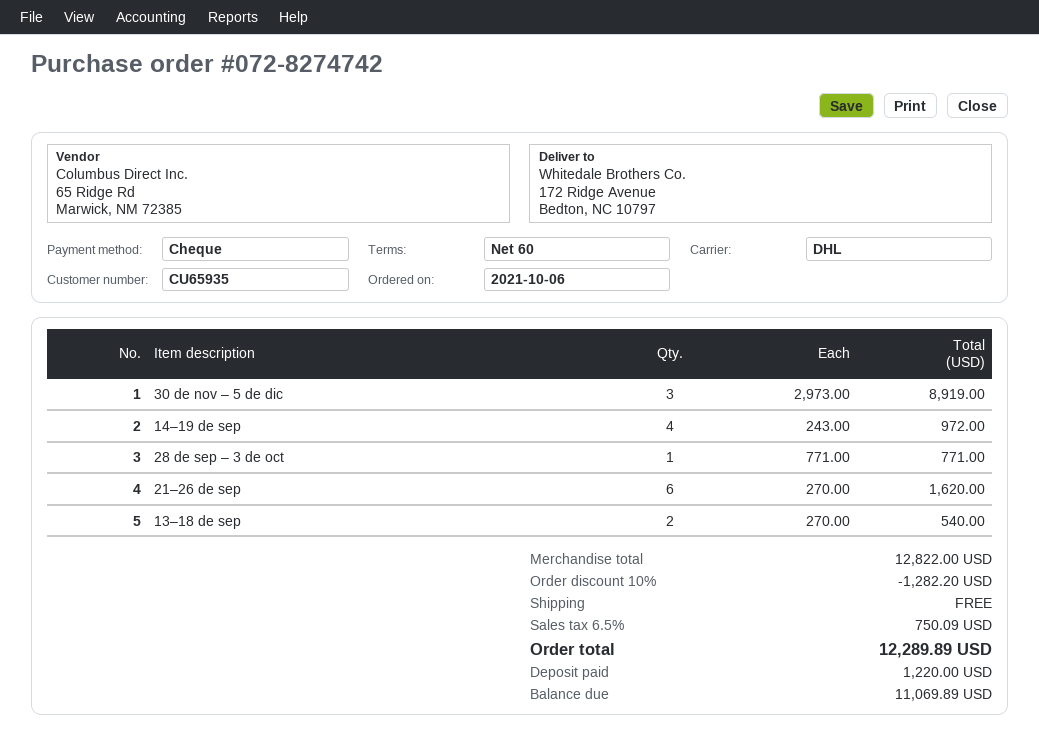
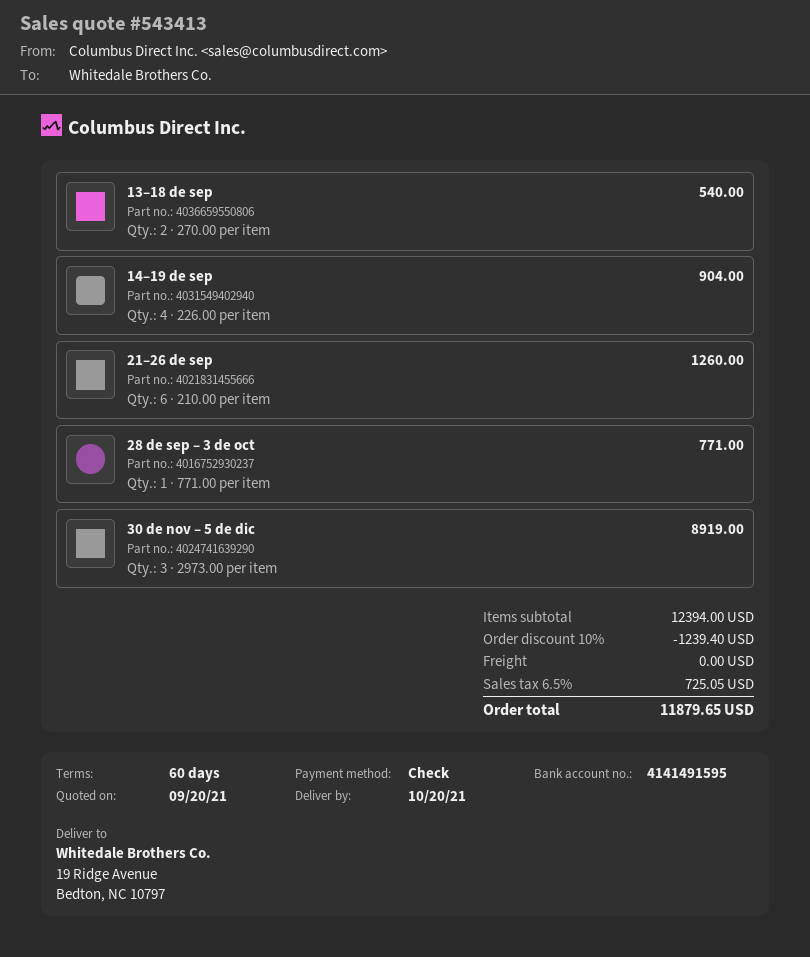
ship to: 172 Ridge Avenue, Bedton, NC 10797 -> 19 Ridge Avenue, Bedton, NC 10797
14–19 de sep: 4 x 243.00 = 972.00 -> 4 x 226.00 = 904.00
21–26 de sep: 6 x 270.00 = 1620.00 -> 6 x 210.00 = 1260.00
subtotal: 12822.00 -> 12394.00
discount: 10% = 1282.20 -> 10% = 1239.40
tax: 6.5% = 750.09 -> 6.5% = 725.05
total: 12289.89 -> 11879.65

